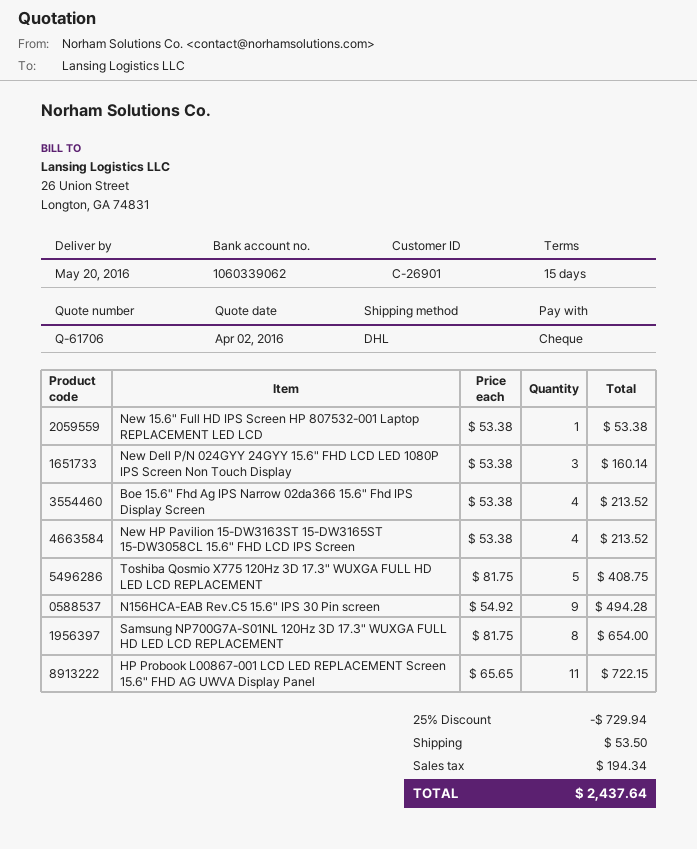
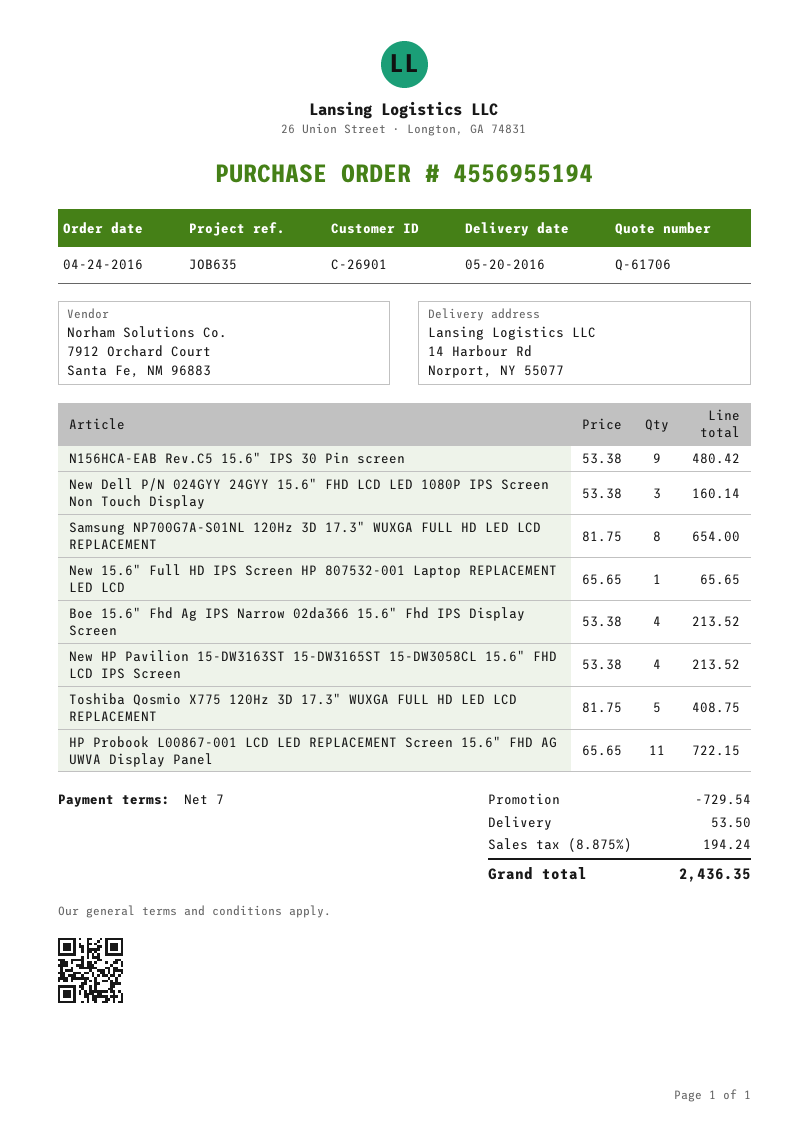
payment terms: 15 days -> 7 days
New 15.6" Full HD IPS Screen HP 807532-001 Laptop REPLACEMENT LED LCD: 1 x 53.38 = 53.38 -> 1 x 65.65 = 65.65
N156HCA-EAB Rev.C5 15.6" IPS 30 Pin screen: 9 x 54.92 = 494.28 -> 9 x 53.38 = 480.42
discount: 729.94 -> 729.54
tax: 194.34 -> 194.24
total: 2437.64 -> 2436.35

